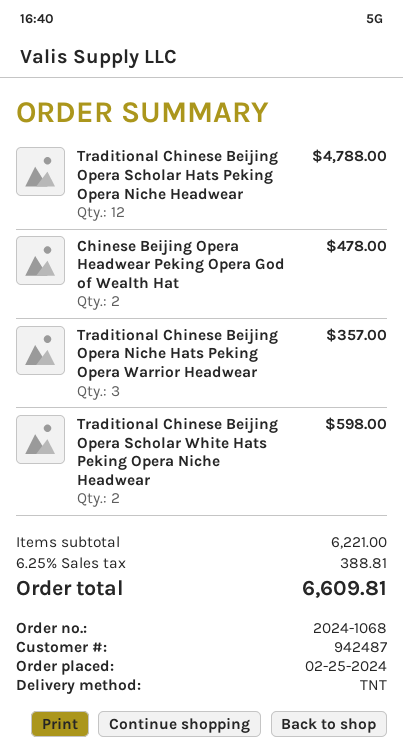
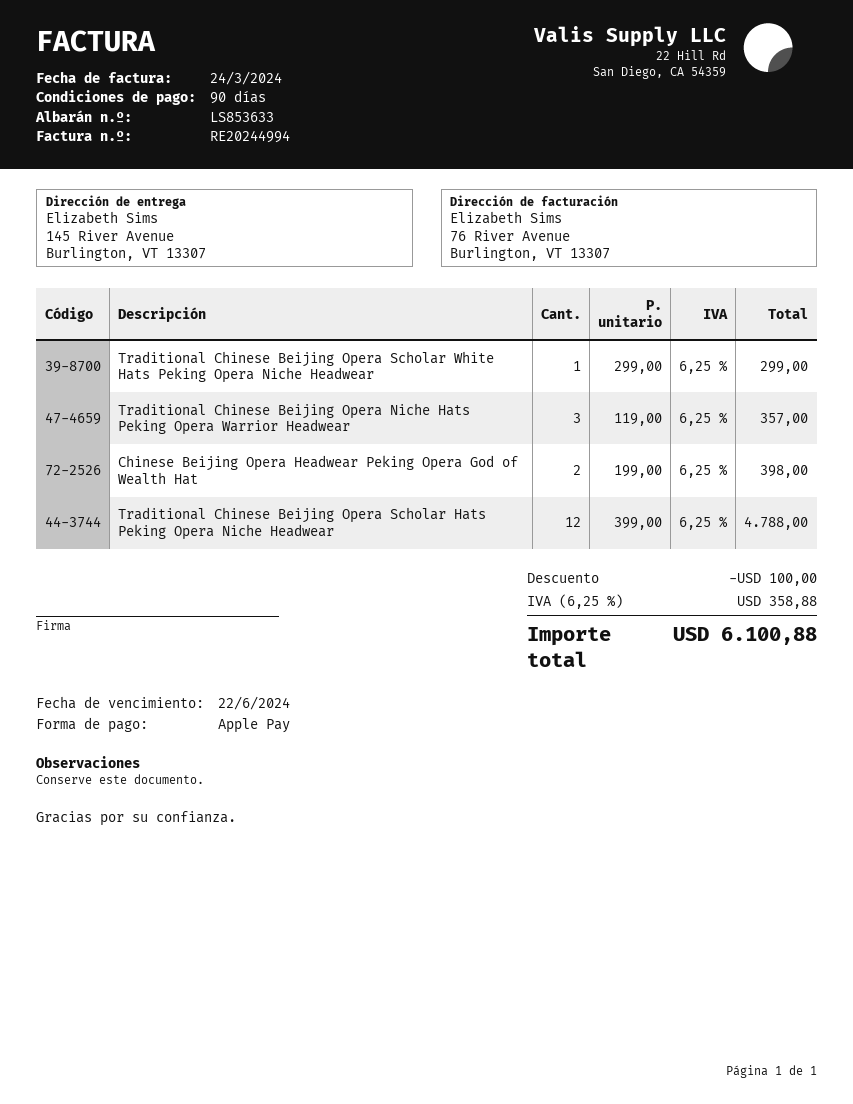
Chinese Beijing Opera Headwear Peking Opera God of Wealth Hat: 2 for 478.00 -> 2 for 398.00
Traditional Chinese Beijing Opera Scholar White Hats Peking Opera Niche Headwear: 2 for 598.00 -> 1 for 299.00
discount: none -> 100.00
tax: 6.25% = 388.81 -> 6.25% = 358.88
total: 6609.81 -> 6100.88

